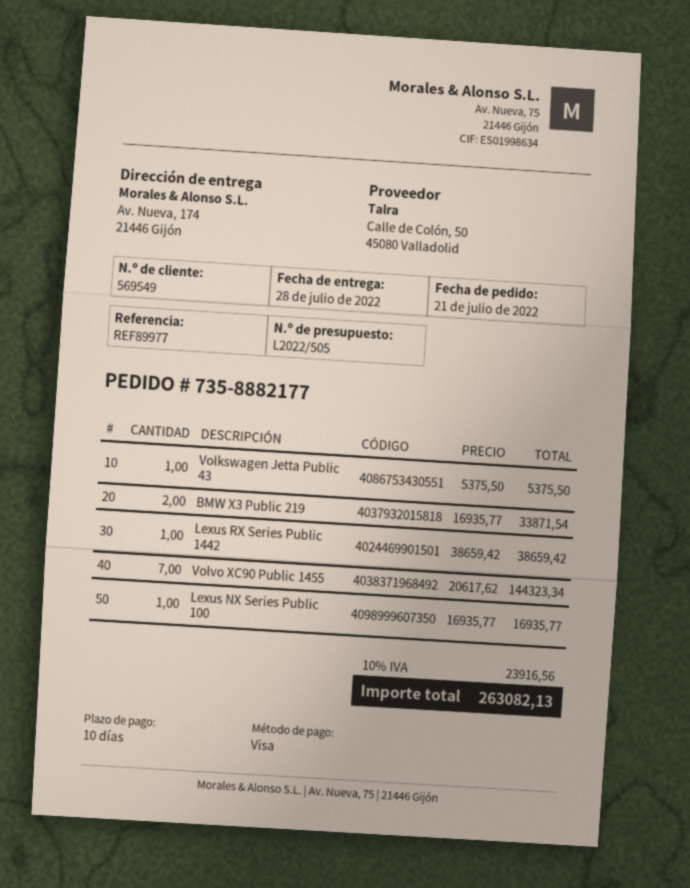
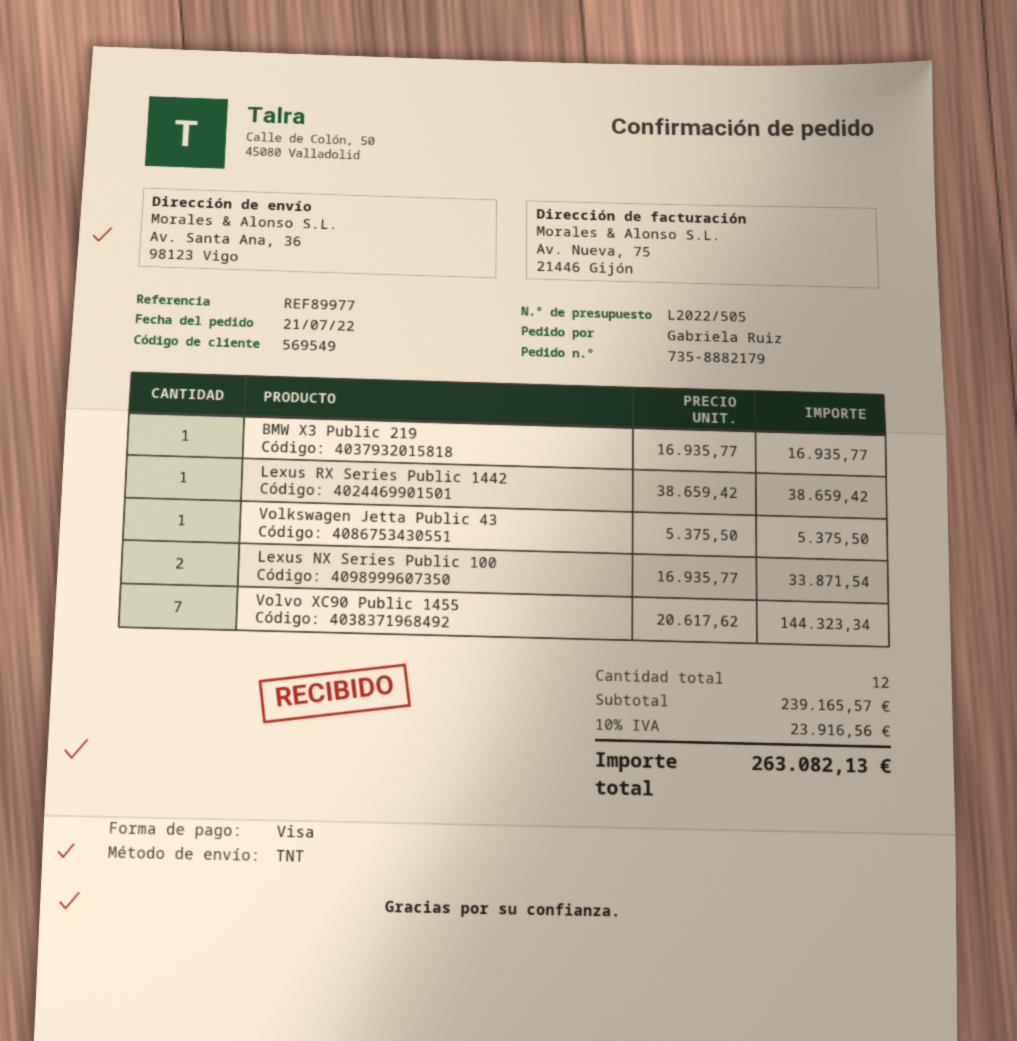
order number: 735-8882177 -> 735-8882179
ship to: Av. Nueva, 174, 21446 Gijón -> Av. Santa Ana, 36, 98123 Vigo
BMW X3 Public 219: 2 x 16935.77 = 33871.54 -> 1 x 16935.77 = 16935.77
Lexus NX Series Public 100: 1 x 16935.77 = 16935.77 -> 2 x 16935.77 = 33871.54

